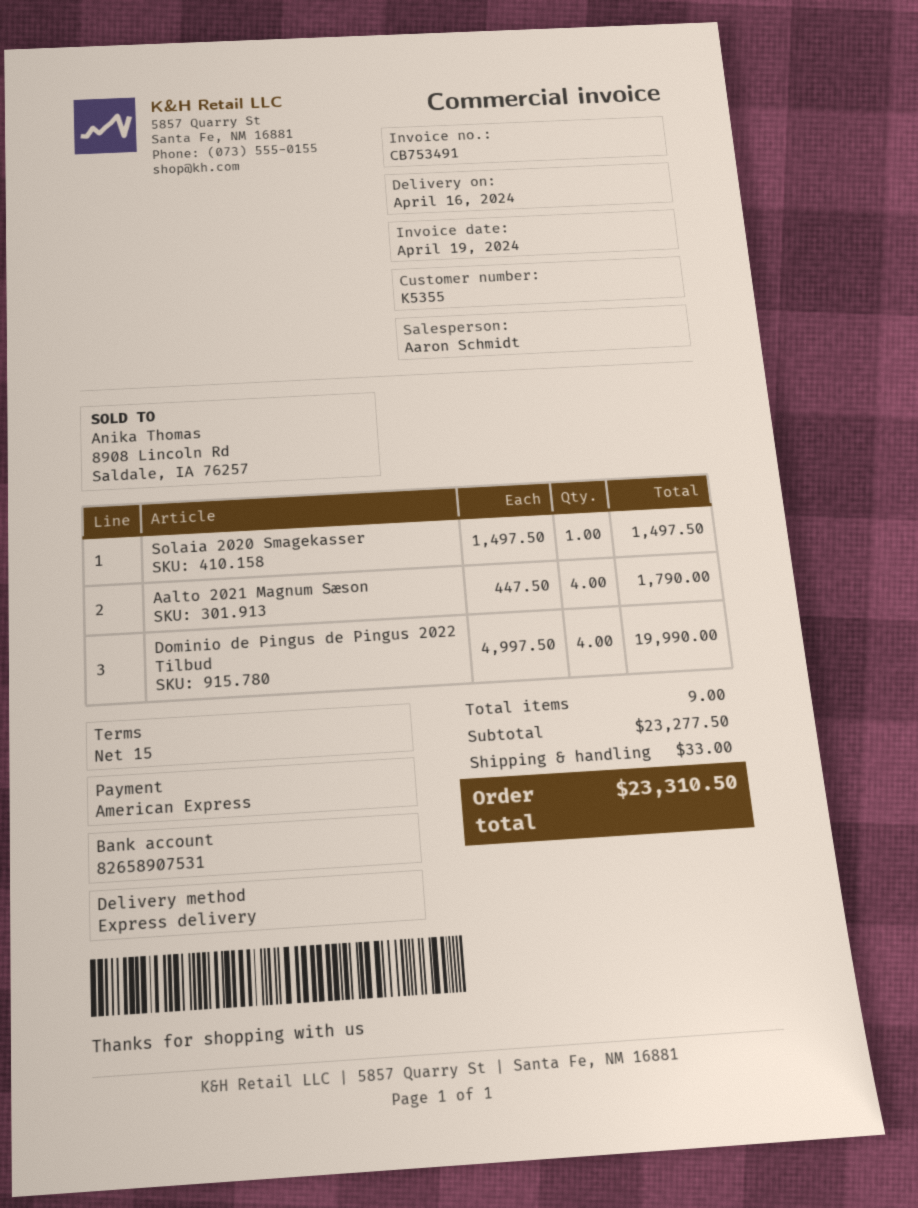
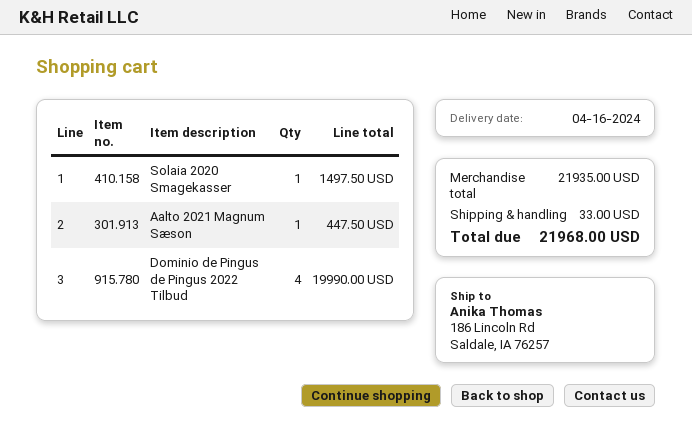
Aalto 2021 Magnum Sæson: 4 for 1790.00 -> 1 for 447.50
subtotal: 23277.50 -> 21935.00
total: 23310.50 -> 21968.00

